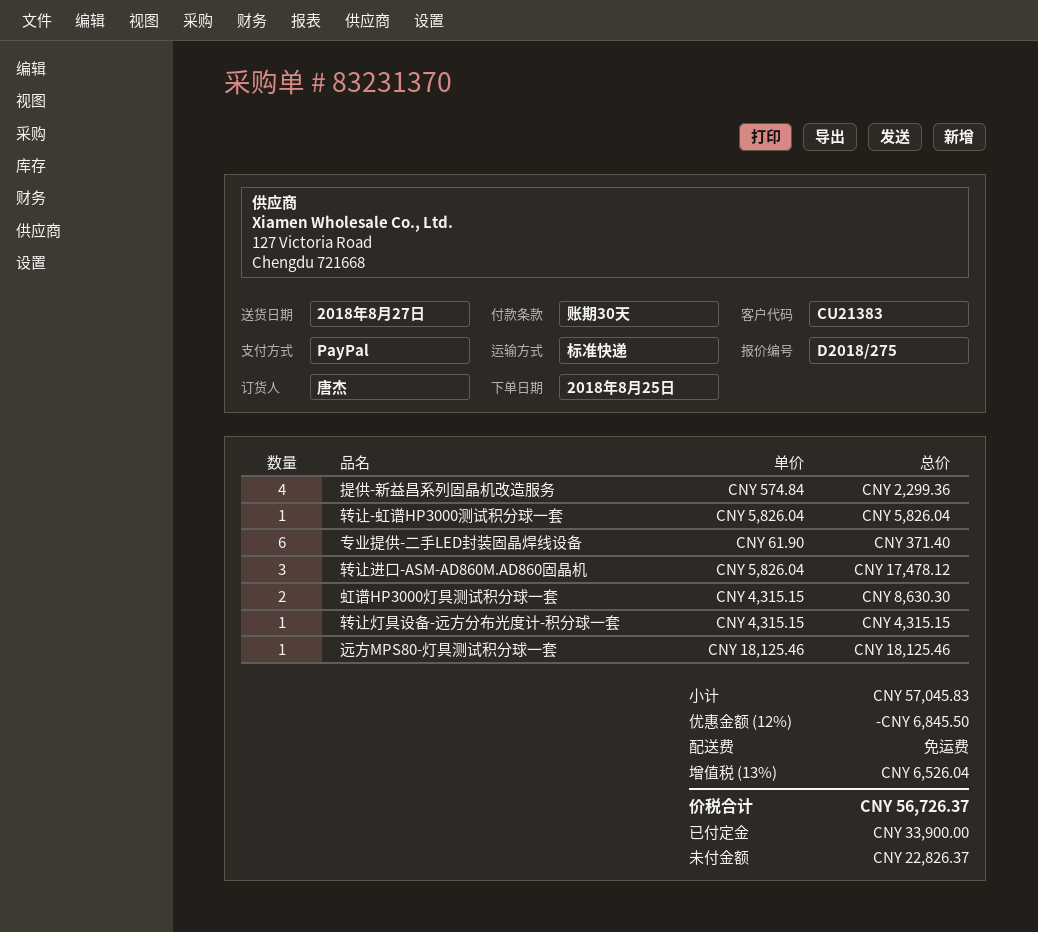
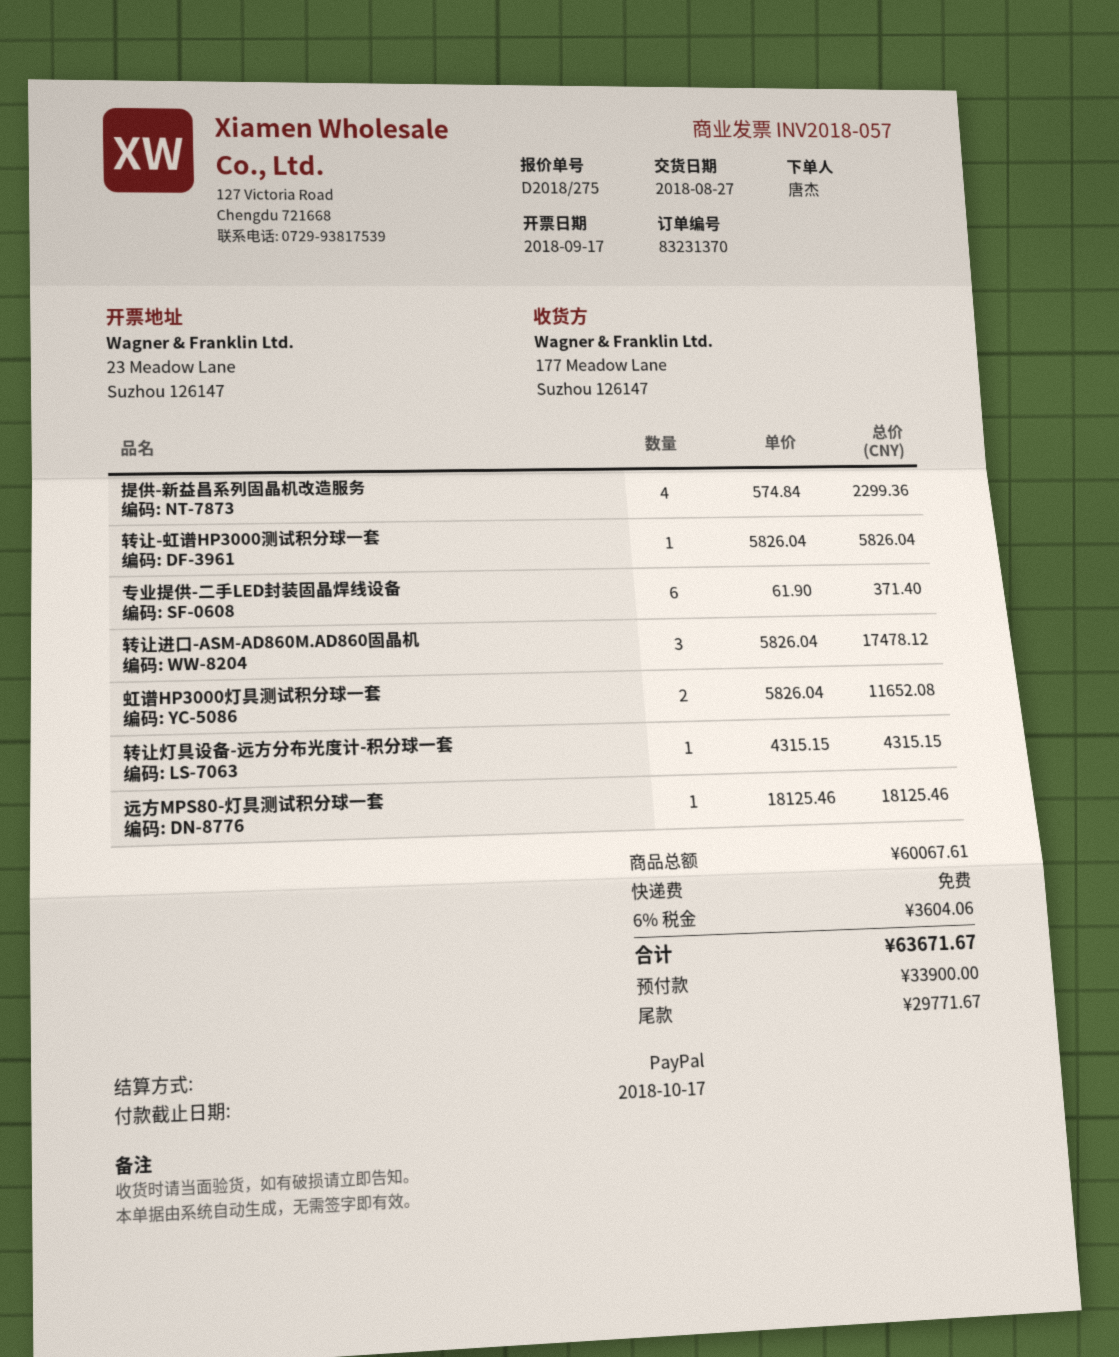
虹谱HP3000灯具测试积分球一套: 2 x 4315.15 = 8630.30 -> 2 x 5826.04 = 11652.08
subtotal: 57045.83 -> 60067.61
discount: 12% = 6845.50 -> none
tax: 13% = 6526.04 -> 6% = 3604.06
total: 56726.37 -> 63671.67
balance: 22826.37 -> 29771.67

